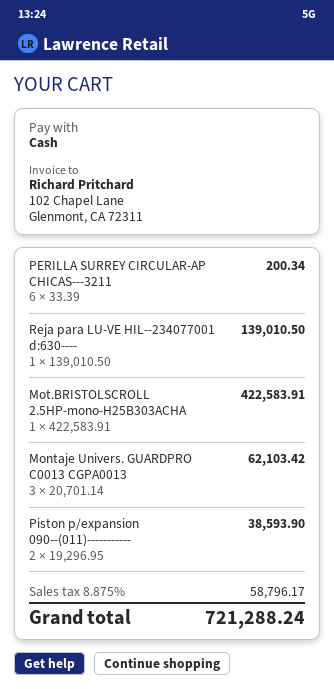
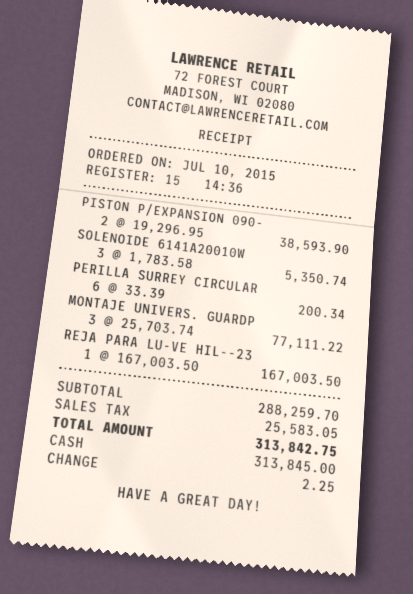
Reja para LU-VE HIL--234077001 d:630----: 1 x 139010.50 = 139010.50 -> 1 x 167003.50 = 167003.50
Mot.BRISTOLSCROLL 2.5HP-mono-H25B303ACHA: 1 x 422583.91 = 422583.91 -> none
Montaje Univers. GUARDPRO C0013 CGPA0013: 3 x 20701.14 = 62103.42 -> 3 x 25703.74 = 77111.22
SOLENOIDE 6141A20010W: none -> 3 x 1783.58 = 5350.74
tax: 58796.17 -> 25583.05
total: 721288.24 -> 313842.75

